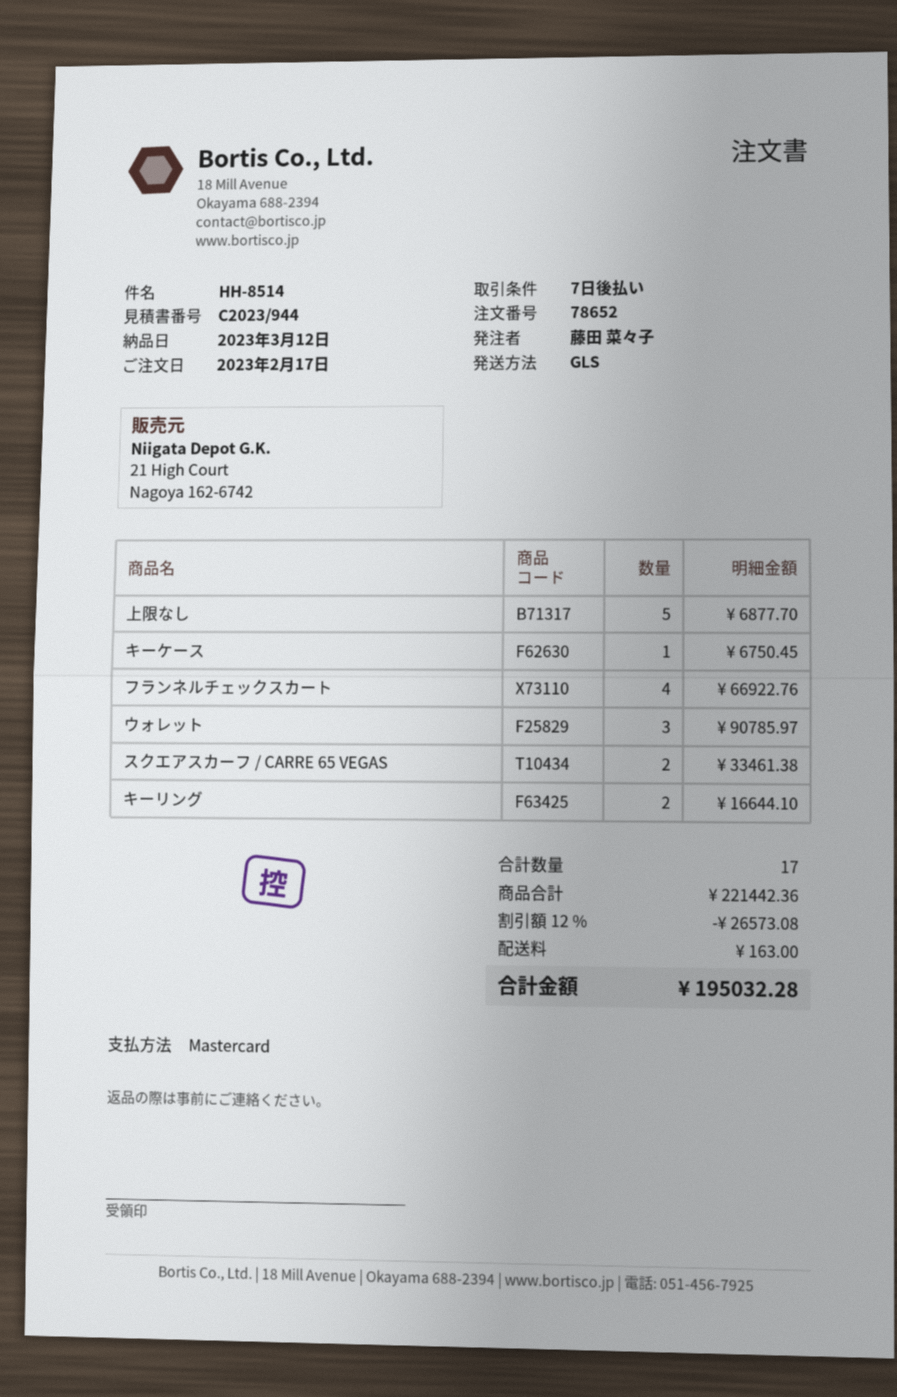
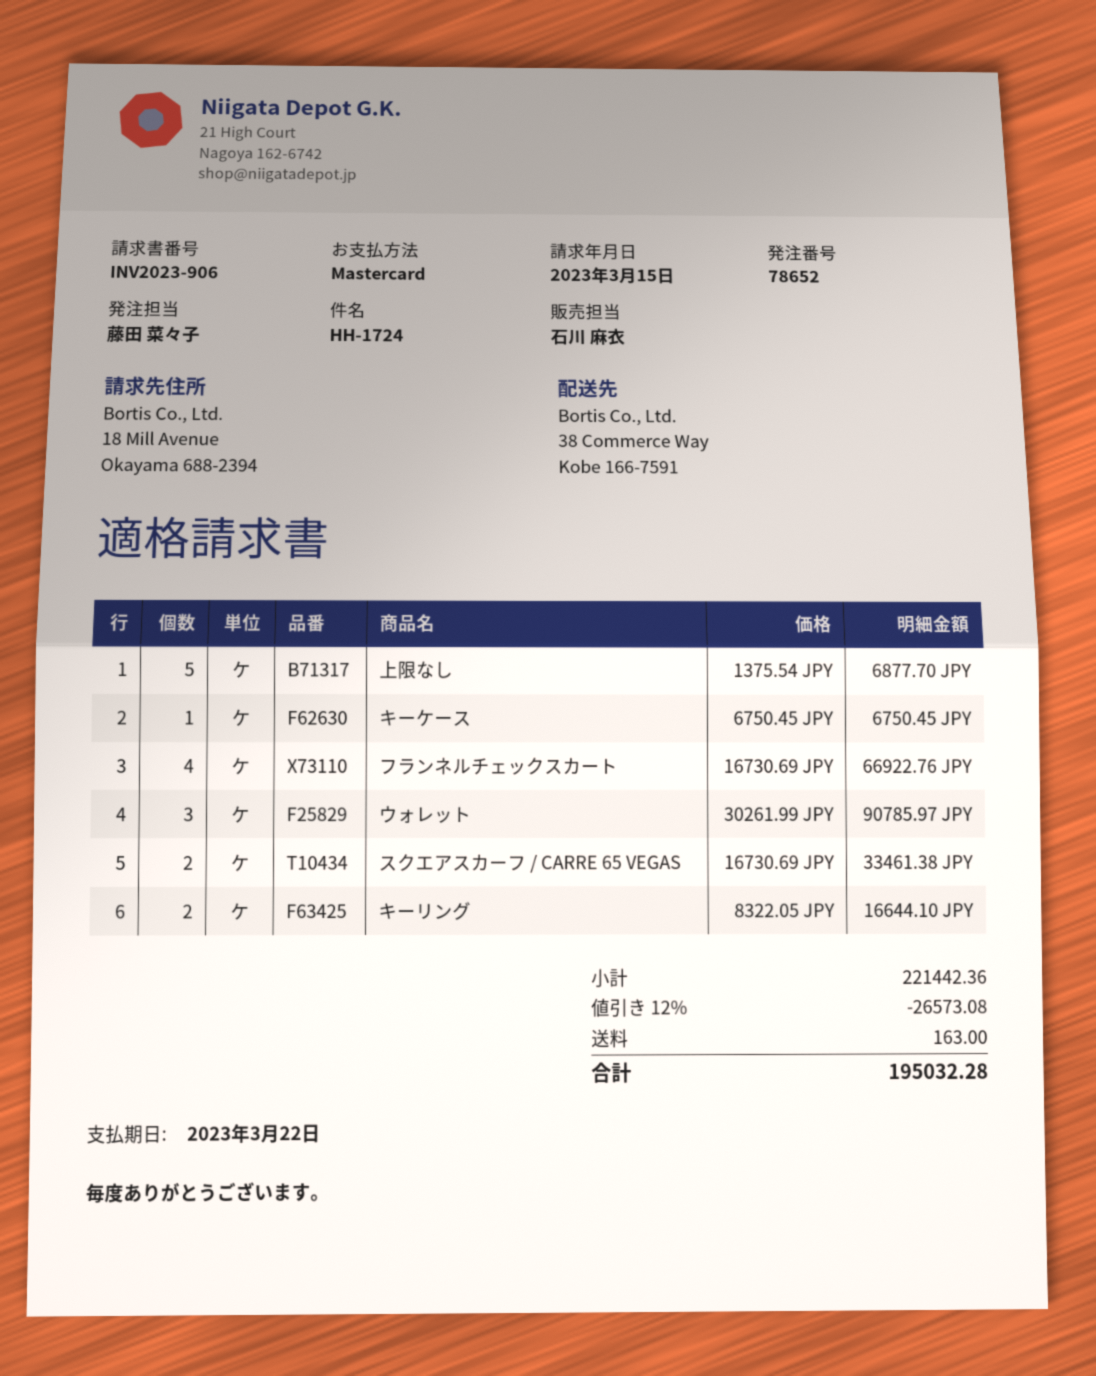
reference: HH-8514 -> HH-1724

